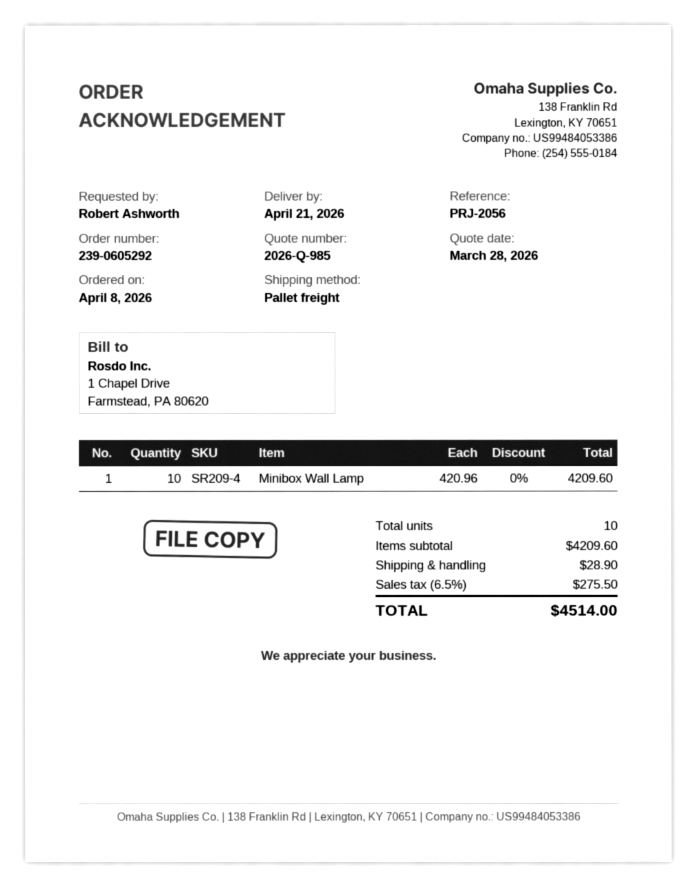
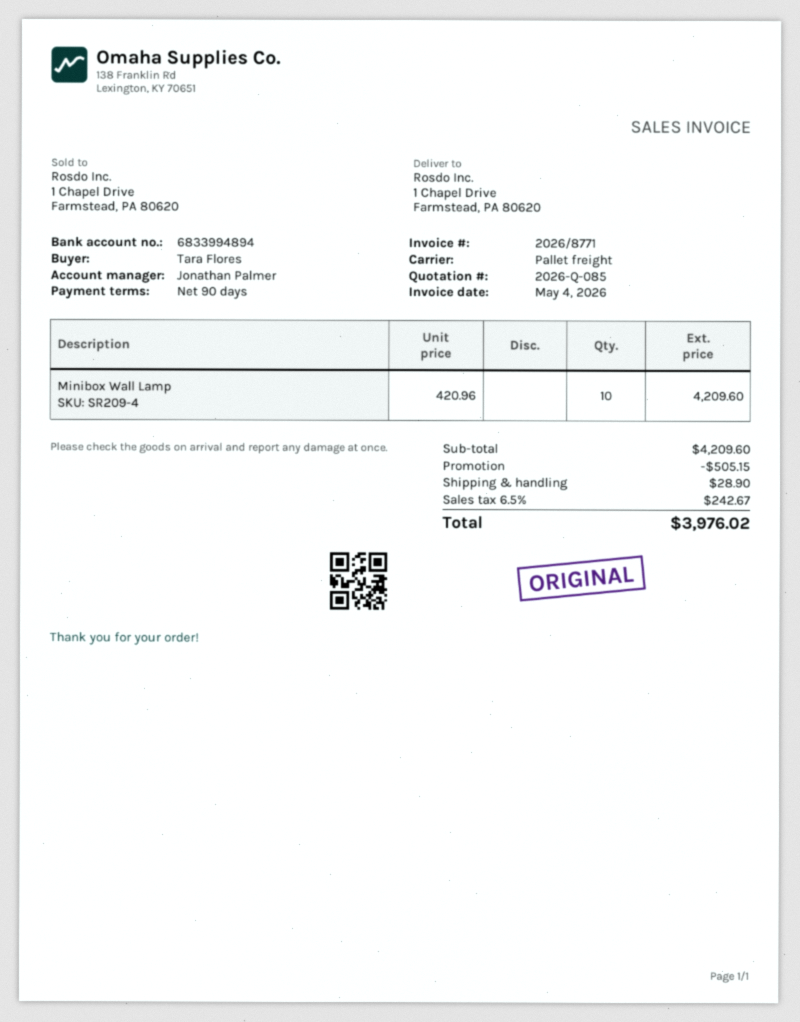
quote number: 2026-Q-985 -> 2026-Q-085
ordered by: Robert Ashworth -> Tara Flores
discount: none -> 505.15
tax: 6.5% = 275.50 -> 6.5% = 242.67
total: 4514.00 -> 3976.02

